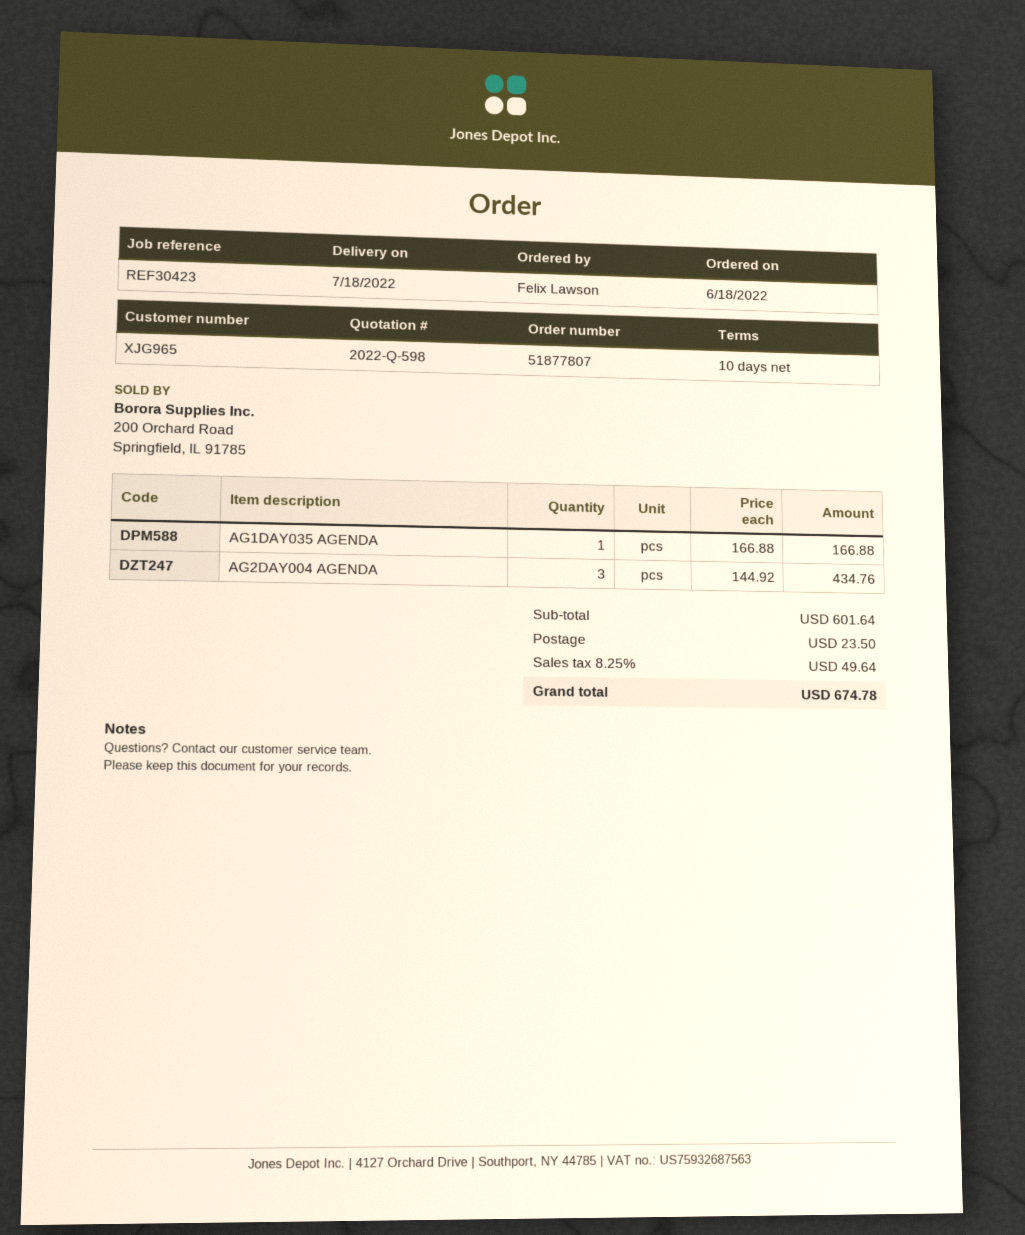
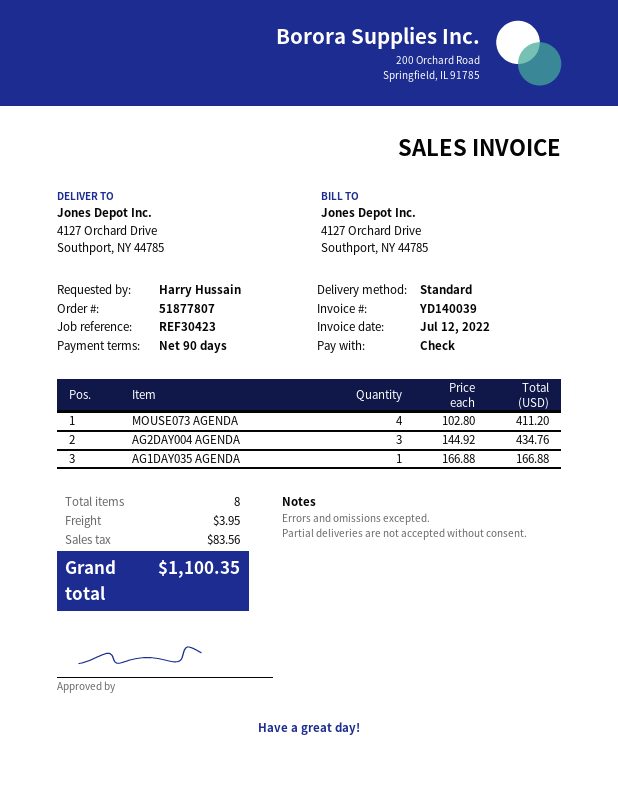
payment terms: 10 days -> 90 days
ordered by: Felix Lawson -> Harry Hussain
MOUSE073 AGENDA: none -> 4 x 102.80 = 411.20
shipping: 23.50 -> 3.95
tax: 49.64 -> 83.56
total: 674.78 -> 1100.35

